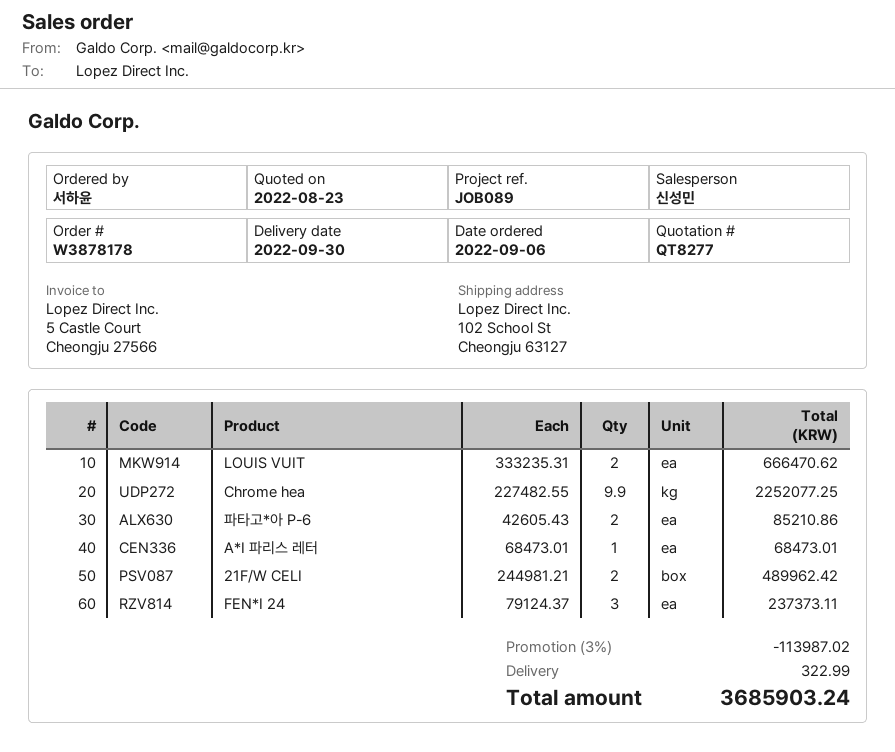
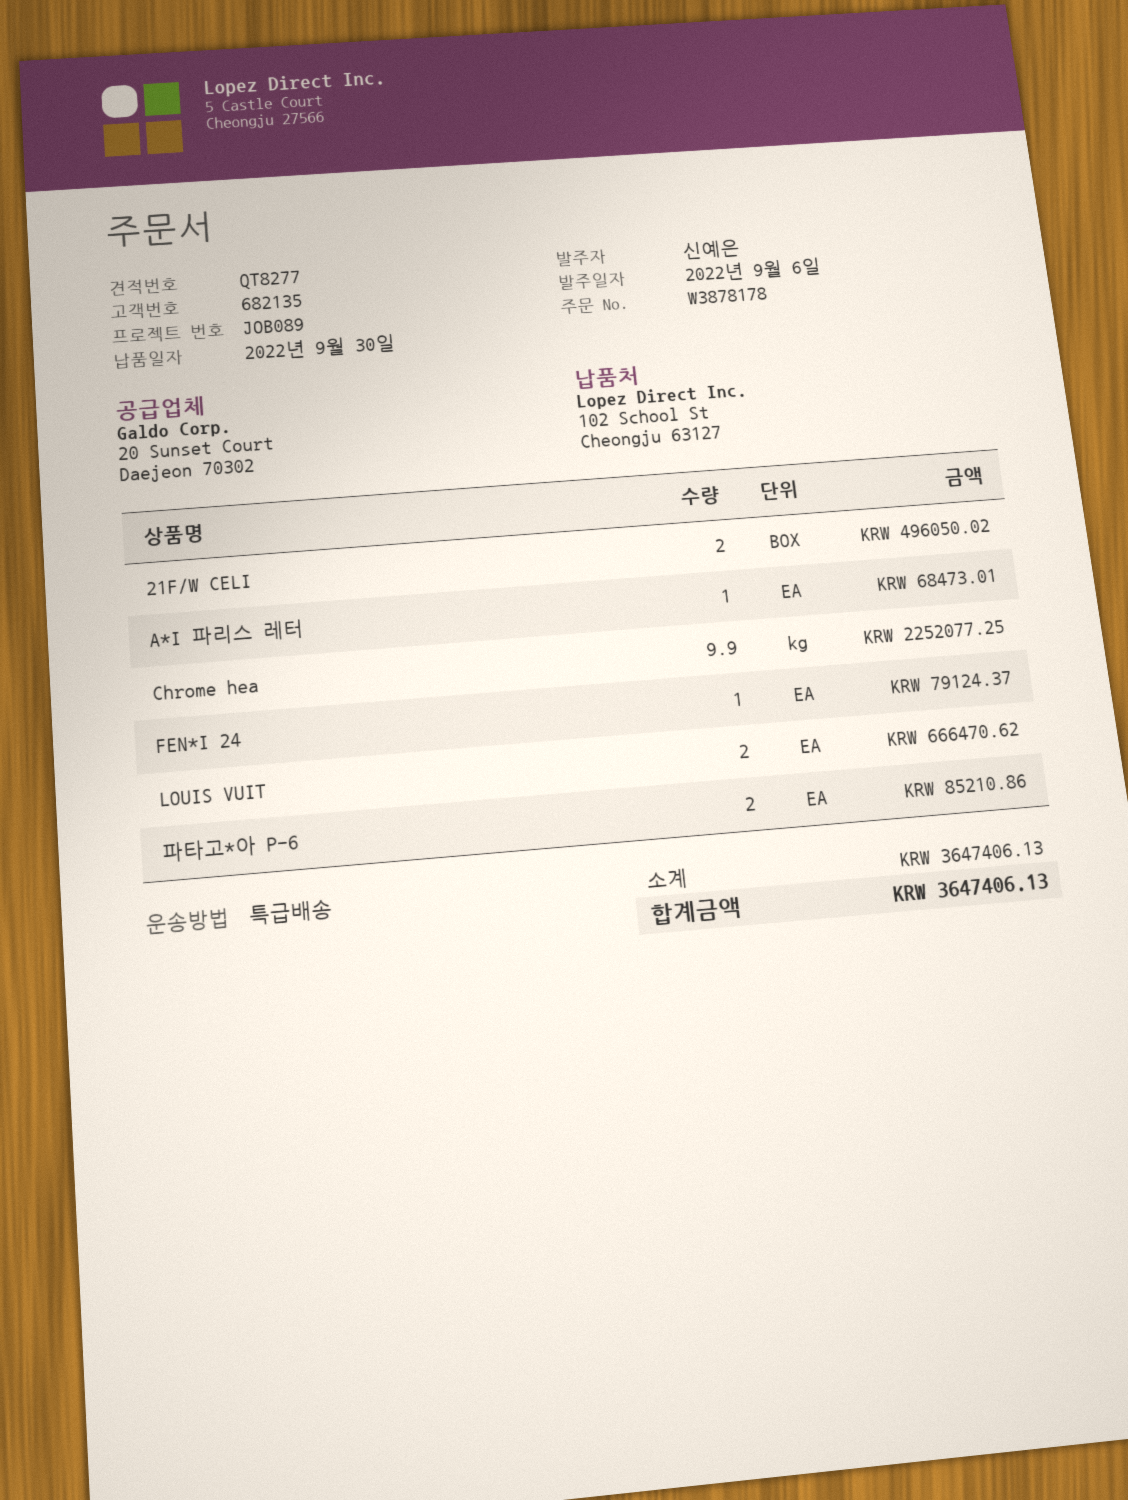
ordered by: 서하윤 -> 신예은
21F/W CELI: 2 for 489962.42 -> 2 for 496050.02
FEN*I 24: 3 for 237373.11 -> 1 for 79124.37
discount: 3% = 113987.02 -> none
shipping: 322.99 -> none
total: 3685903.24 -> 3647406.13

